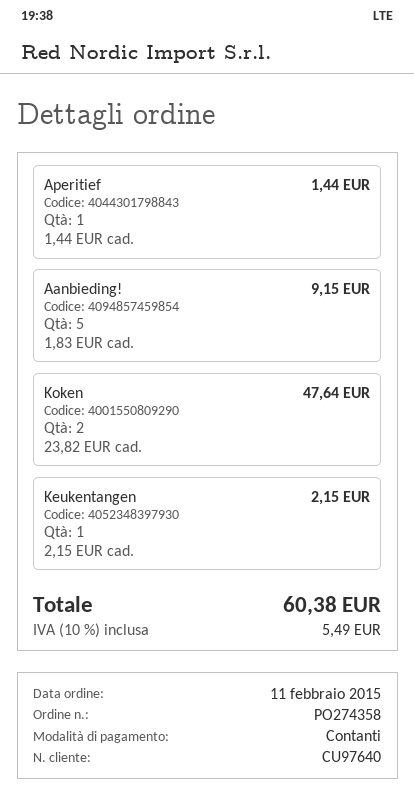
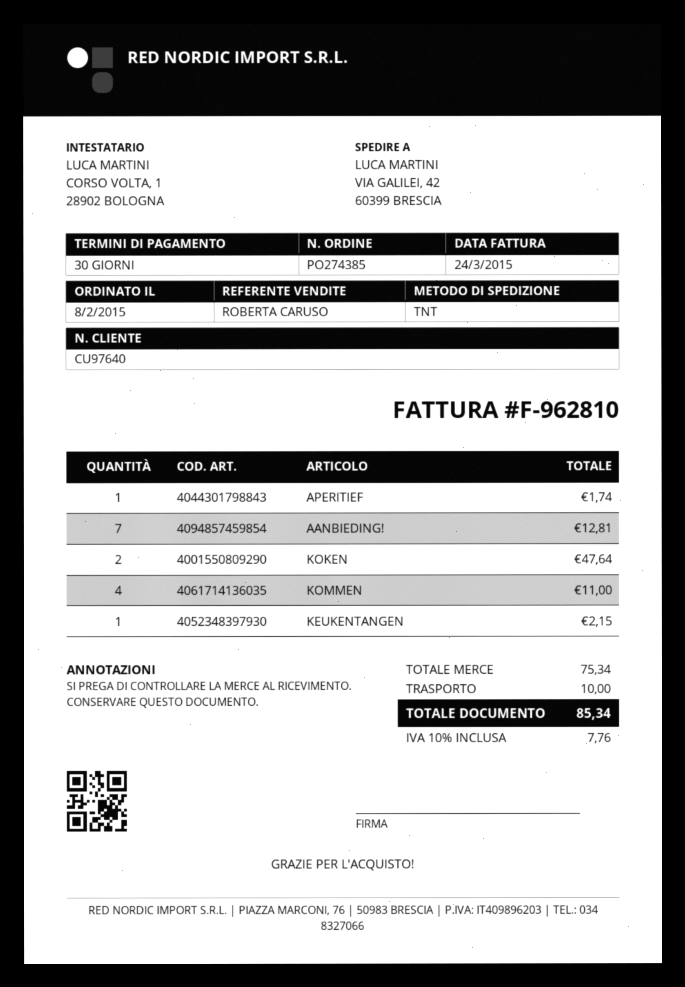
order number: PO274358 -> PO274385
order date: 2015-02-11 -> 2015-02-08
Aperitief: 1 for 1.44 -> 1 for 1.74
Aanbieding!: 5 for 9.15 -> 7 for 12.81
KOMMEN: none -> 4 for 11.00
shipping: none -> 10.00
tax: 10% = 5.49 -> 10% = 7.76
total: 60.38 -> 85.34

